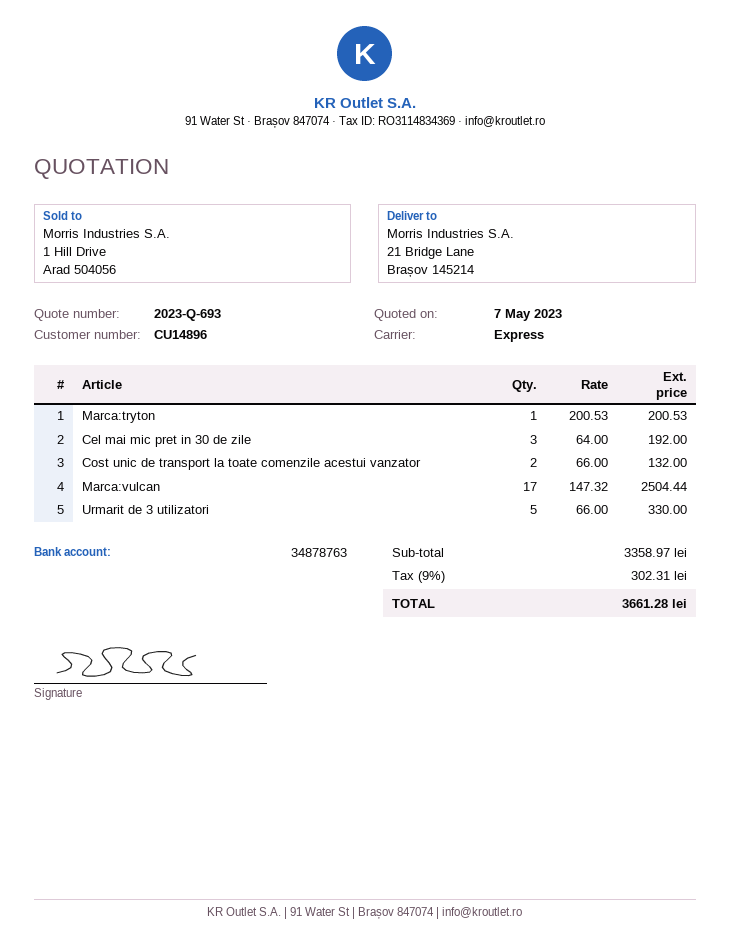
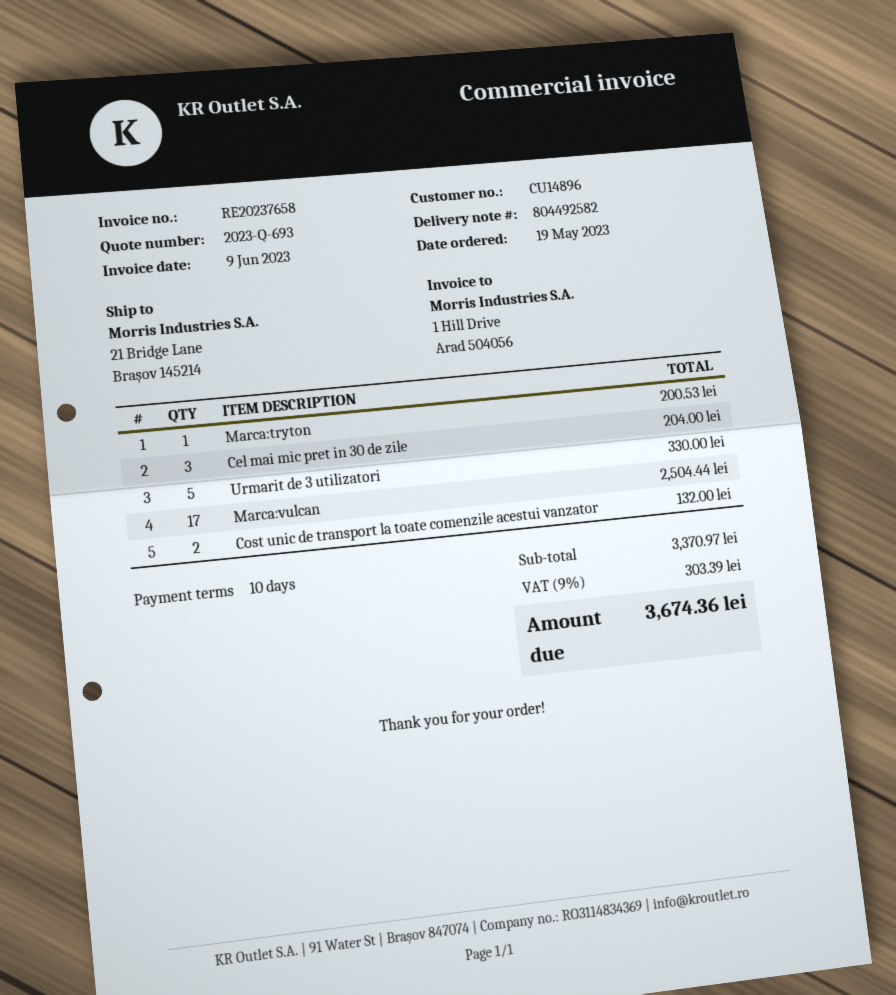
Cel mai mic pret in 30 de zile: 3 for 192.00 -> 3 for 204.00
subtotal: 3358.97 -> 3370.97
tax: 9% = 302.31 -> 9% = 303.39
total: 3661.28 -> 3674.36

